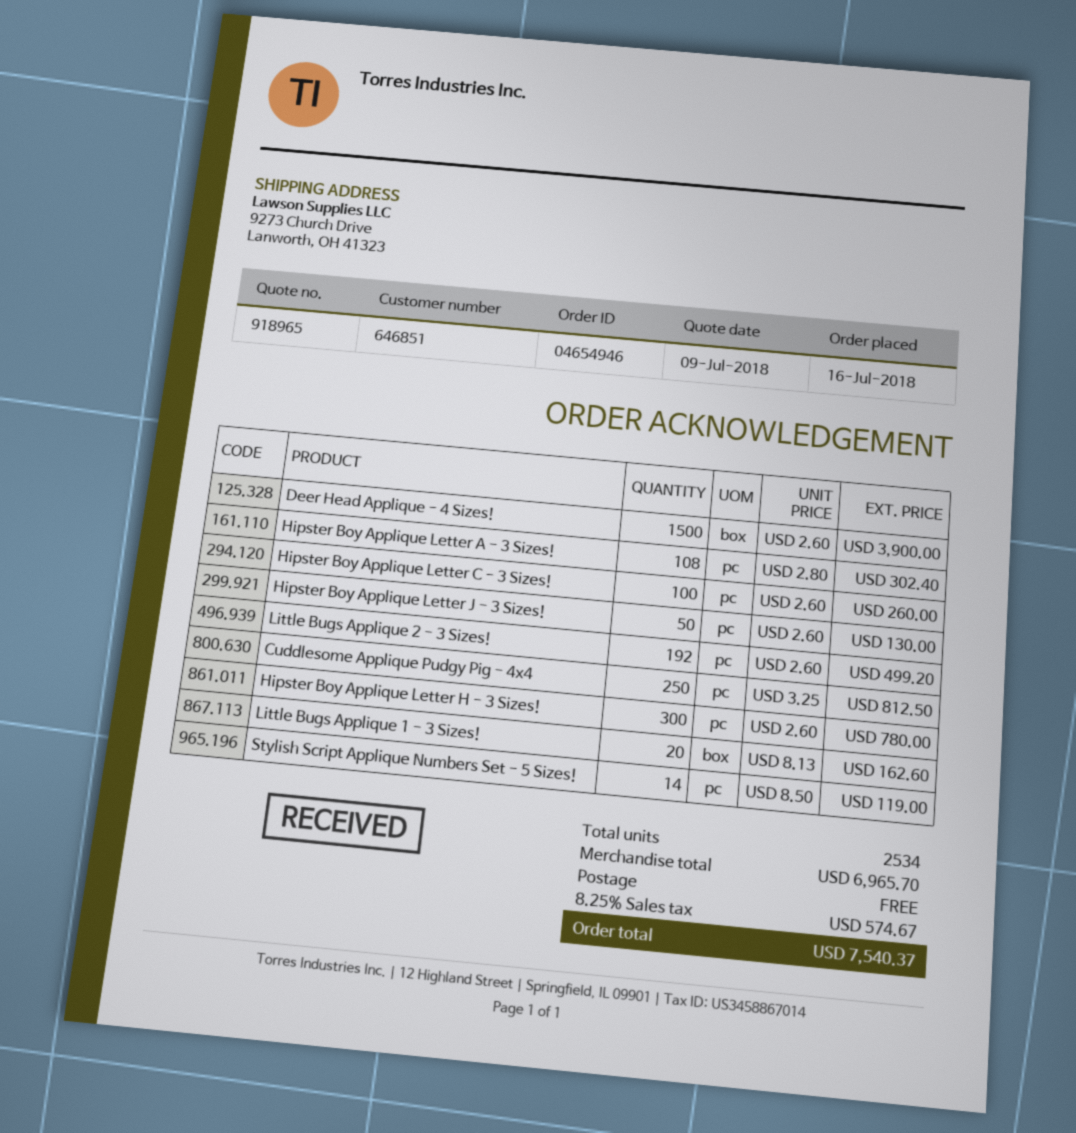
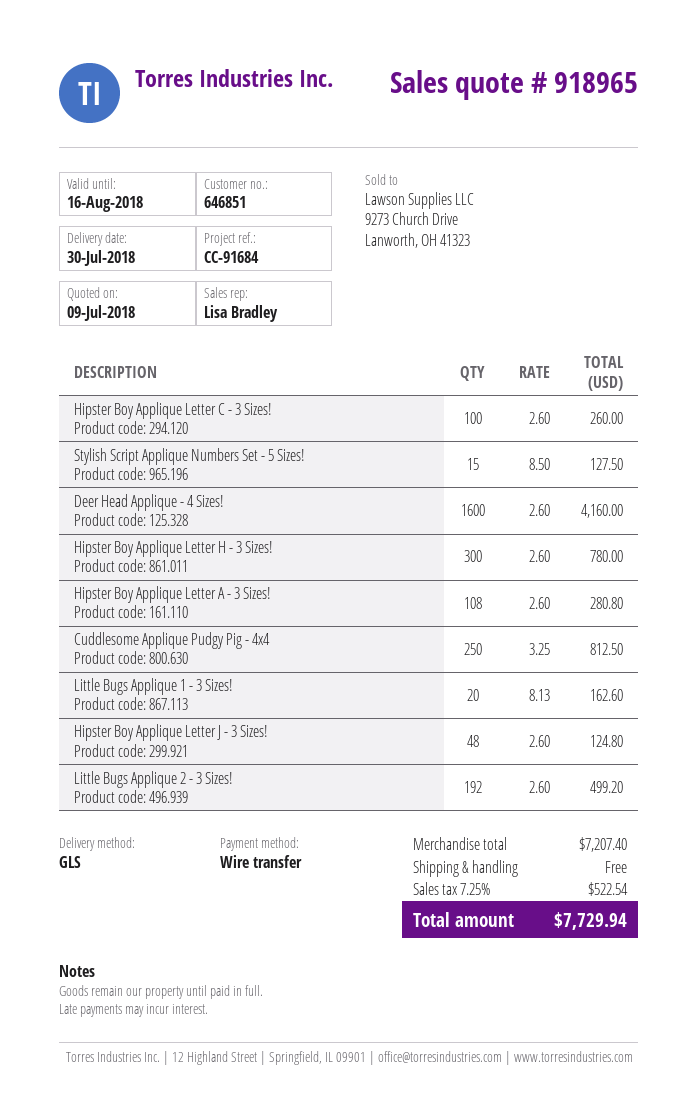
Deer Head Applique - 4 Sizes!: 1500 x 2.60 = 3900.00 -> 1600 x 2.60 = 4160.00
Hipster Boy Applique Letter A - 3 Sizes!: 108 x 2.80 = 302.40 -> 108 x 2.60 = 280.80
Hipster Boy Applique Letter J - 3 Sizes!: 50 x 2.60 = 130.00 -> 48 x 2.60 = 124.80
Stylish Script Applique Numbers Set - 5 Sizes!: 14 x 8.50 = 119.00 -> 15 x 8.50 = 127.50
subtotal: 6965.70 -> 7207.40
tax: 8.25% = 574.67 -> 7.25% = 522.54
total: 7540.37 -> 7729.94

